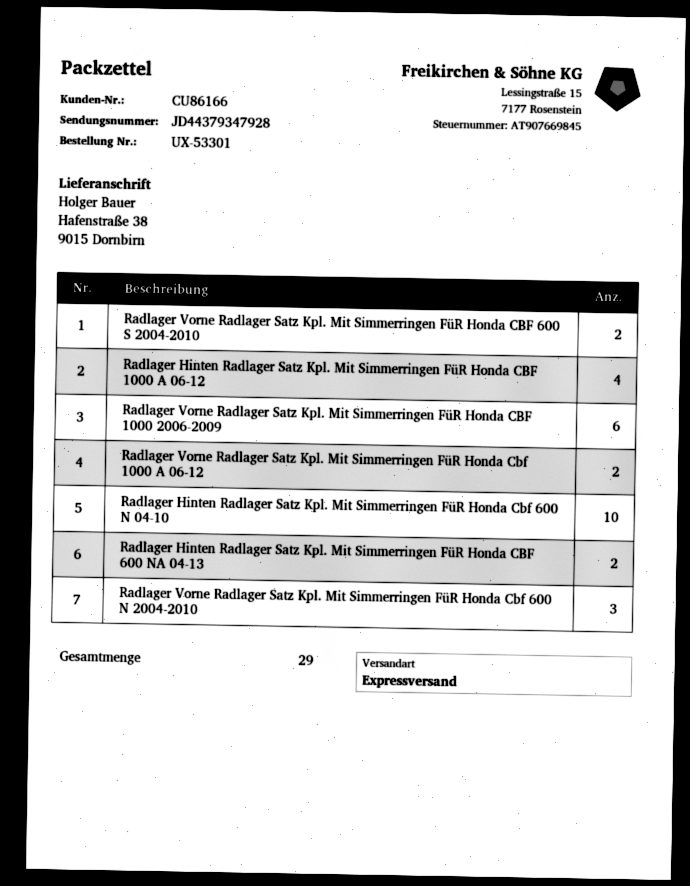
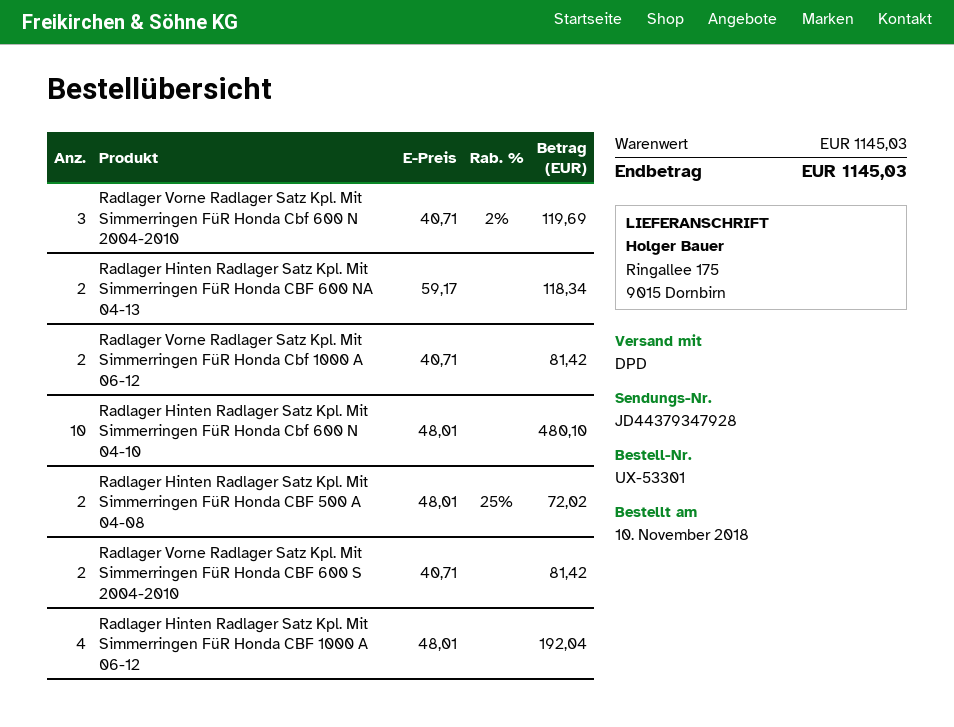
shipping method: express -> DPD
ship to: Hafenstraße 38, 9015 Dornbirn -> Ringallee 175, 9015 Dornbirn
Radlager Vorne Radlager Satz Kpl. Mit Simmerringen FüR Honda CBF 1000 2006-2009: 6 -> none
Radlager Hinten Radlager Satz Kpl. Mit Simmerringen FüR Honda CBF 500 A 04-08: none -> 2

